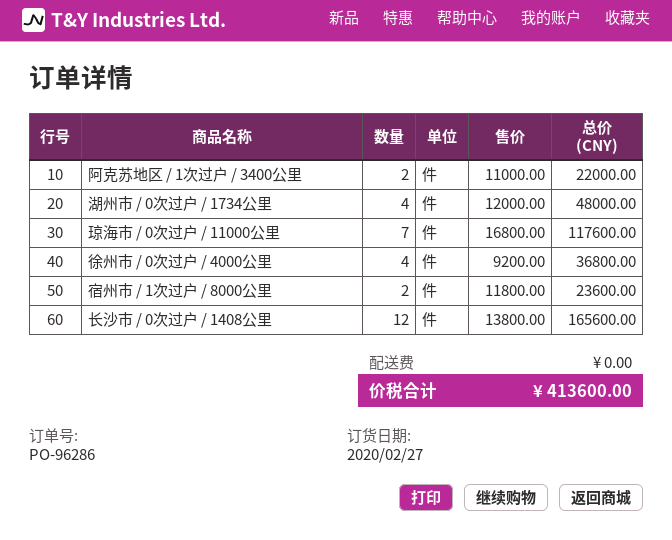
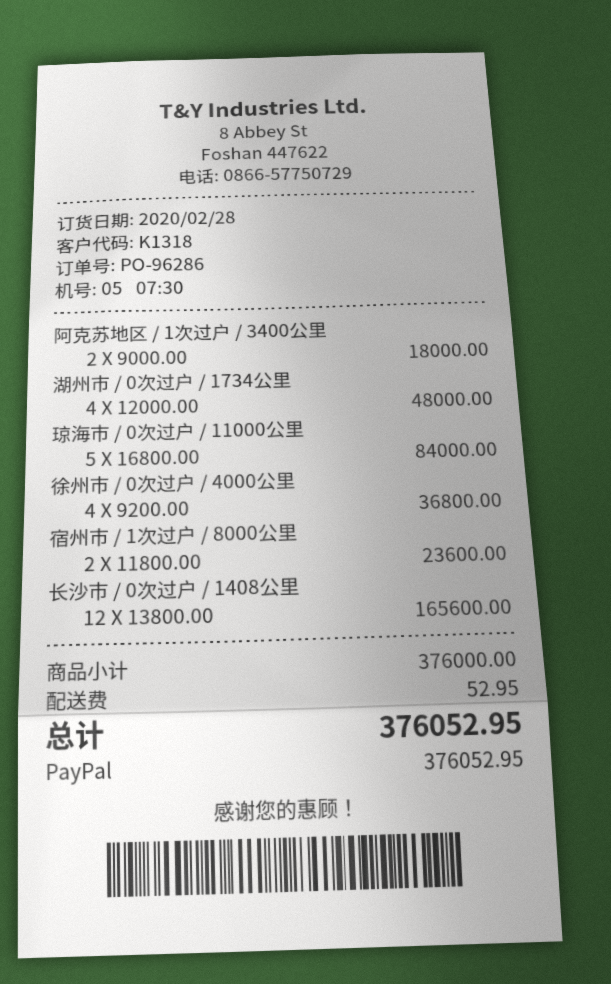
order date: 2020-02-27 -> 2020-02-28
阿克苏地区 / 1次过户 / 3400公里: 2 x 11000.00 = 22000.00 -> 2 x 9000.00 = 18000.00
琼海市 / 0次过户 / 11000公里: 7 x 16800.00 = 117600.00 -> 5 x 16800.00 = 84000.00
shipping: 0.00 -> 52.95
total: 413600.00 -> 376052.95

